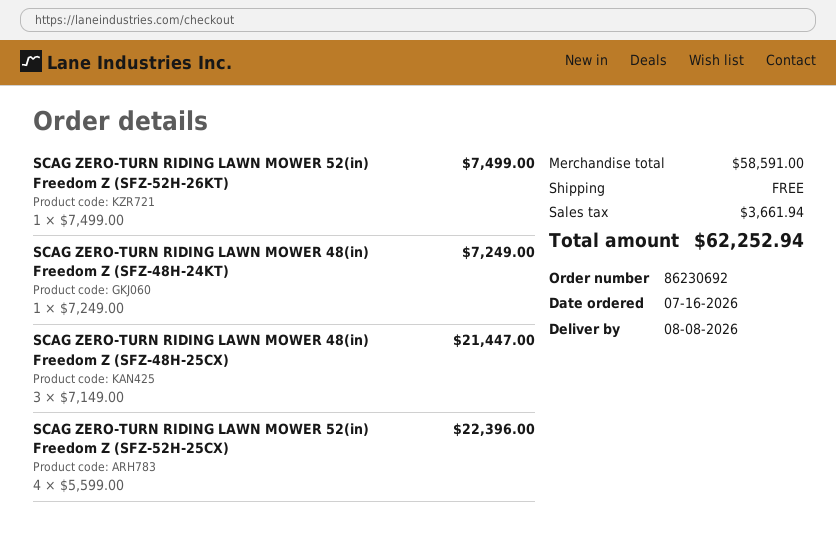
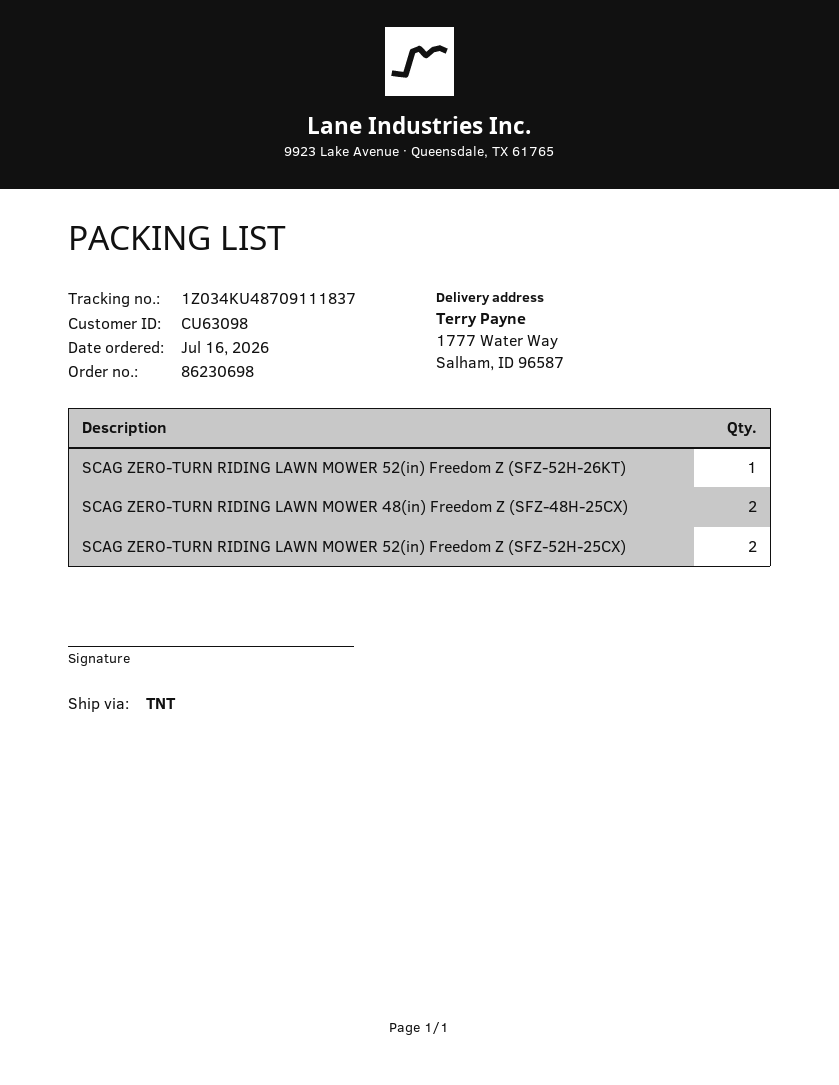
order number: 86230692 -> 86230698
SCAG ZERO-TURN RIDING LAWN MOWER 48(in) Freedom Z (SFZ-48H-24KT): 1 -> none
SCAG ZERO-TURN RIDING LAWN MOWER 48(in) Freedom Z (SFZ-48H-25CX): 3 -> 2
SCAG ZERO-TURN RIDING LAWN MOWER 52(in) Freedom Z (SFZ-52H-25CX): 4 -> 2

